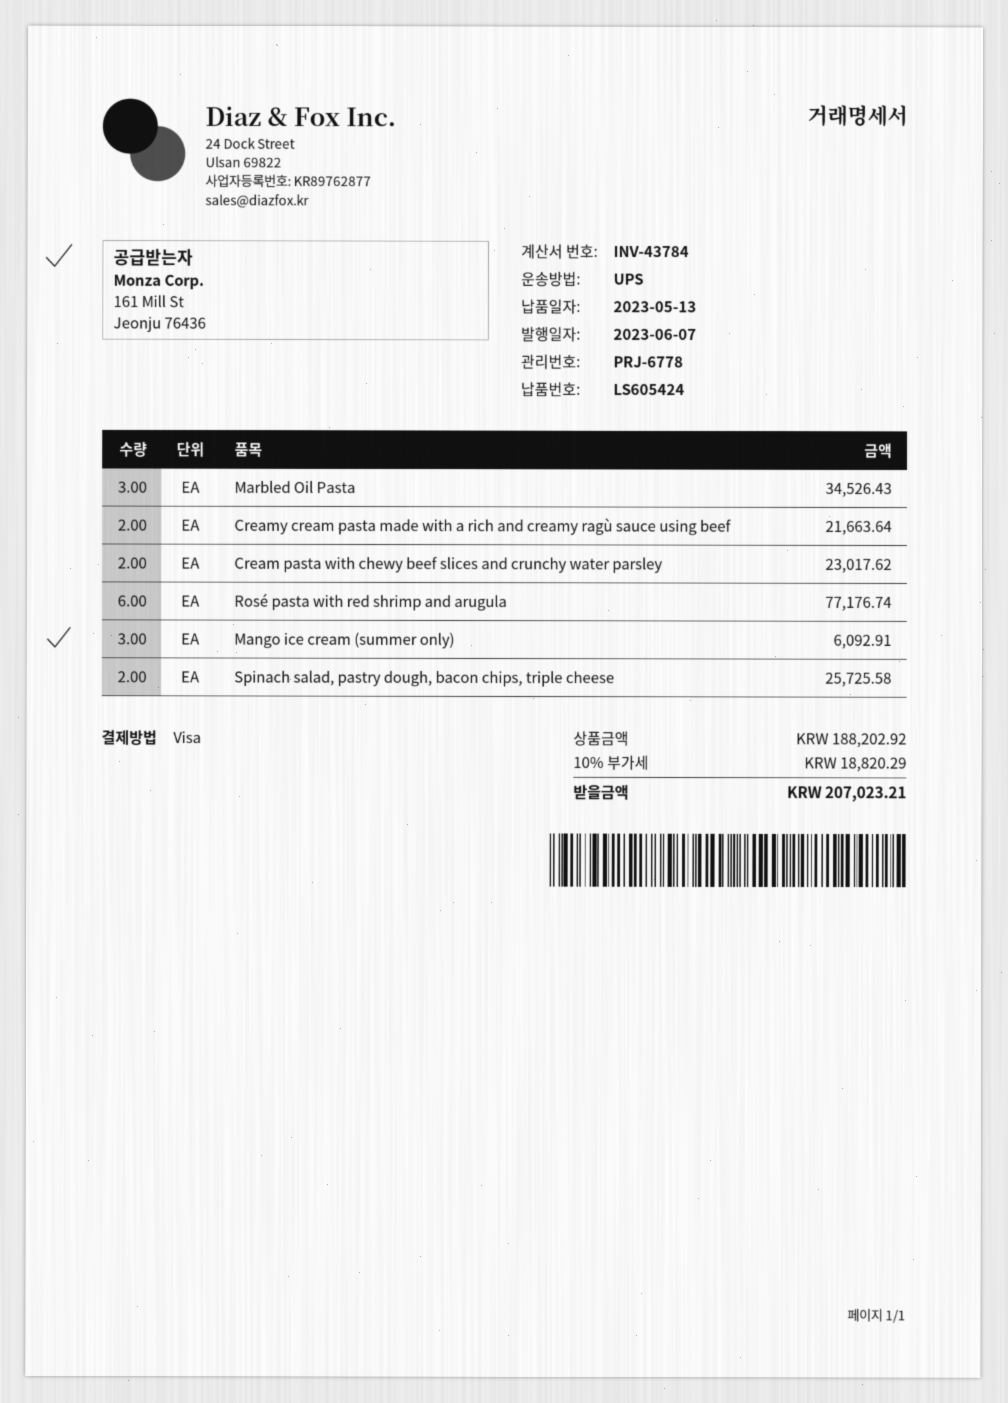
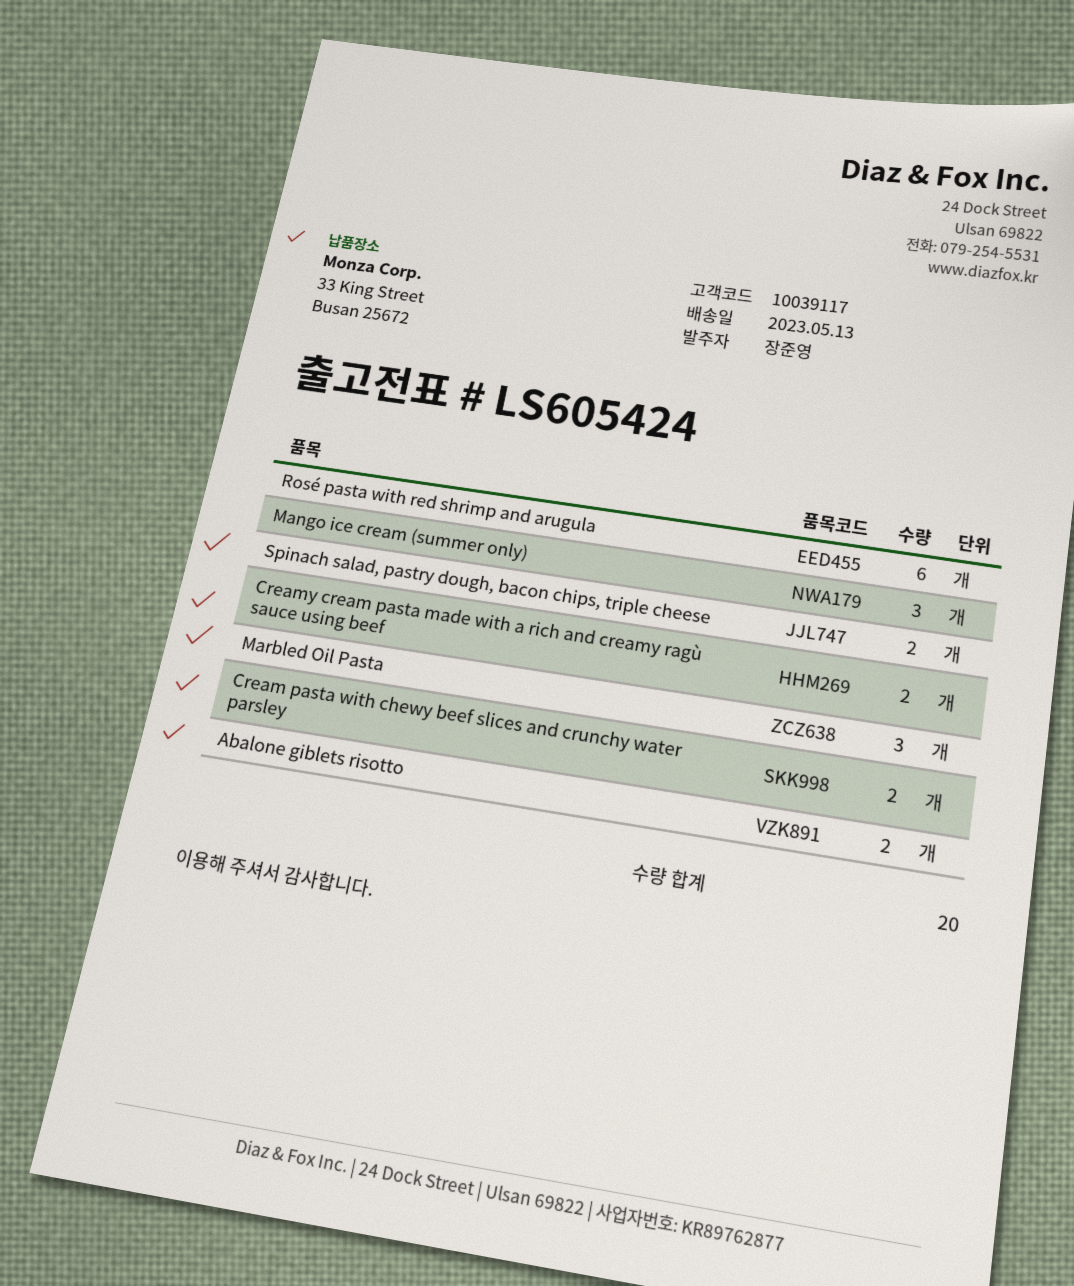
Abalone giblets risotto: none -> 2

